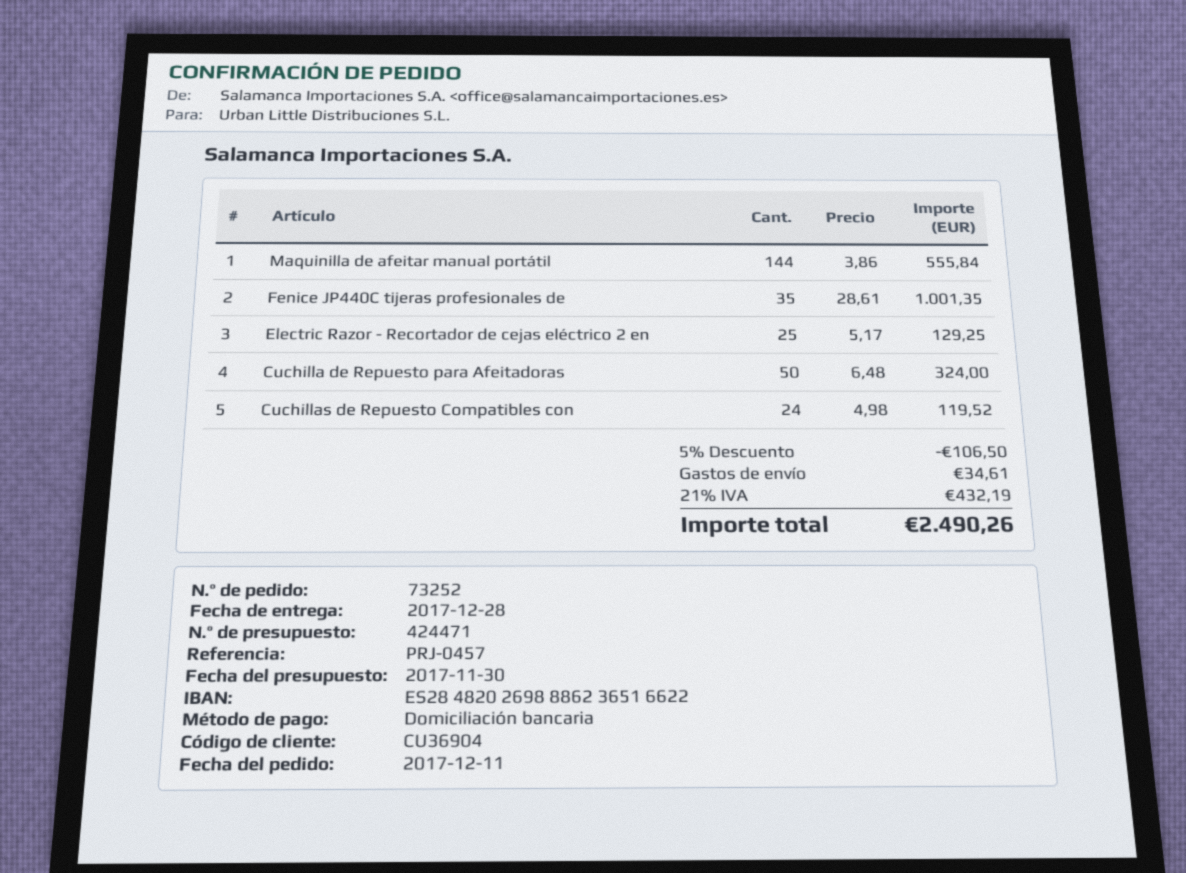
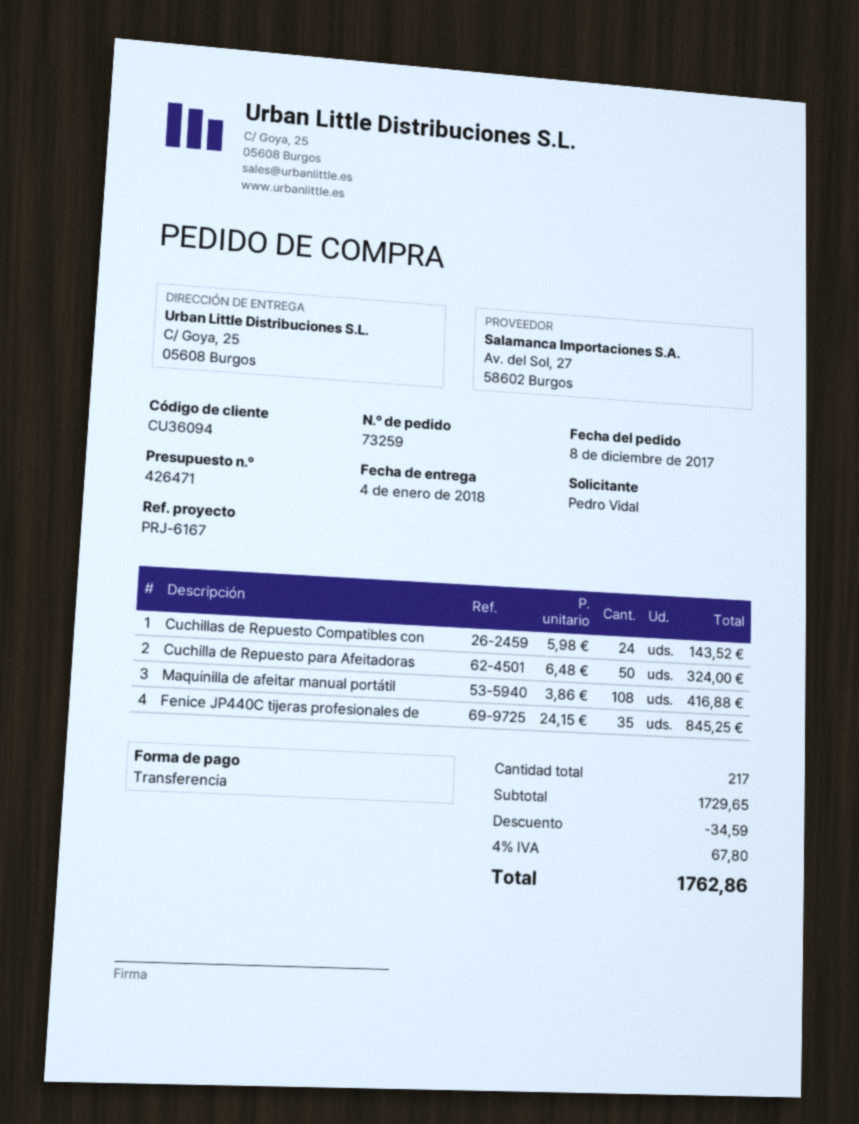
quote number: 424471 -> 426471
order number: 73252 -> 73259
order date: 2017-12-11 -> 2017-12-08
delivery date: 2017-12-28 -> 2018-01-04
customer number: CU36904 -> CU36094
reference: PRJ-0457 -> PRJ-6167
payment method: direct debit -> bank transfer
Maquinilla de afeitar manual portátil: 144 x 3.86 = 555.84 -> 108 x 3.86 = 416.88
Fenice JP440C tijeras profesionales de: 35 x 28.61 = 1001.35 -> 35 x 24.15 = 845.25
Electric Razor - Recortador de cejas eléctrico 2 en: 25 x 5.17 = 129.25 -> none
Cuchillas de Repuesto Compatibles con: 24 x 4.98 = 119.52 -> 24 x 5.98 = 143.52
discount: 106.50 -> 34.59
shipping: 34.61 -> none
tax: 21% = 432.19 -> 4% = 67.80
total: 2490.26 -> 1762.86

